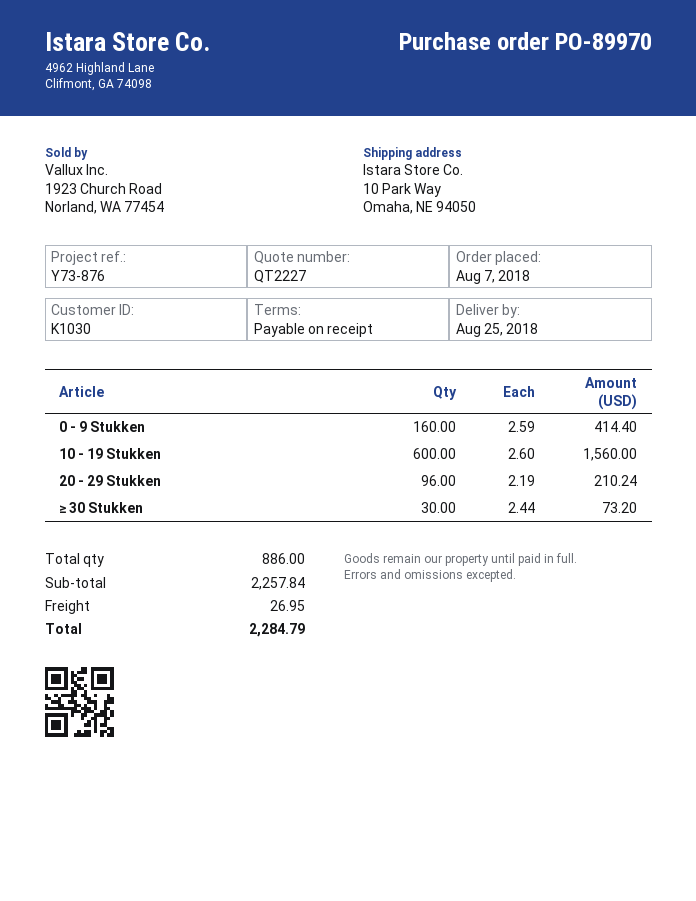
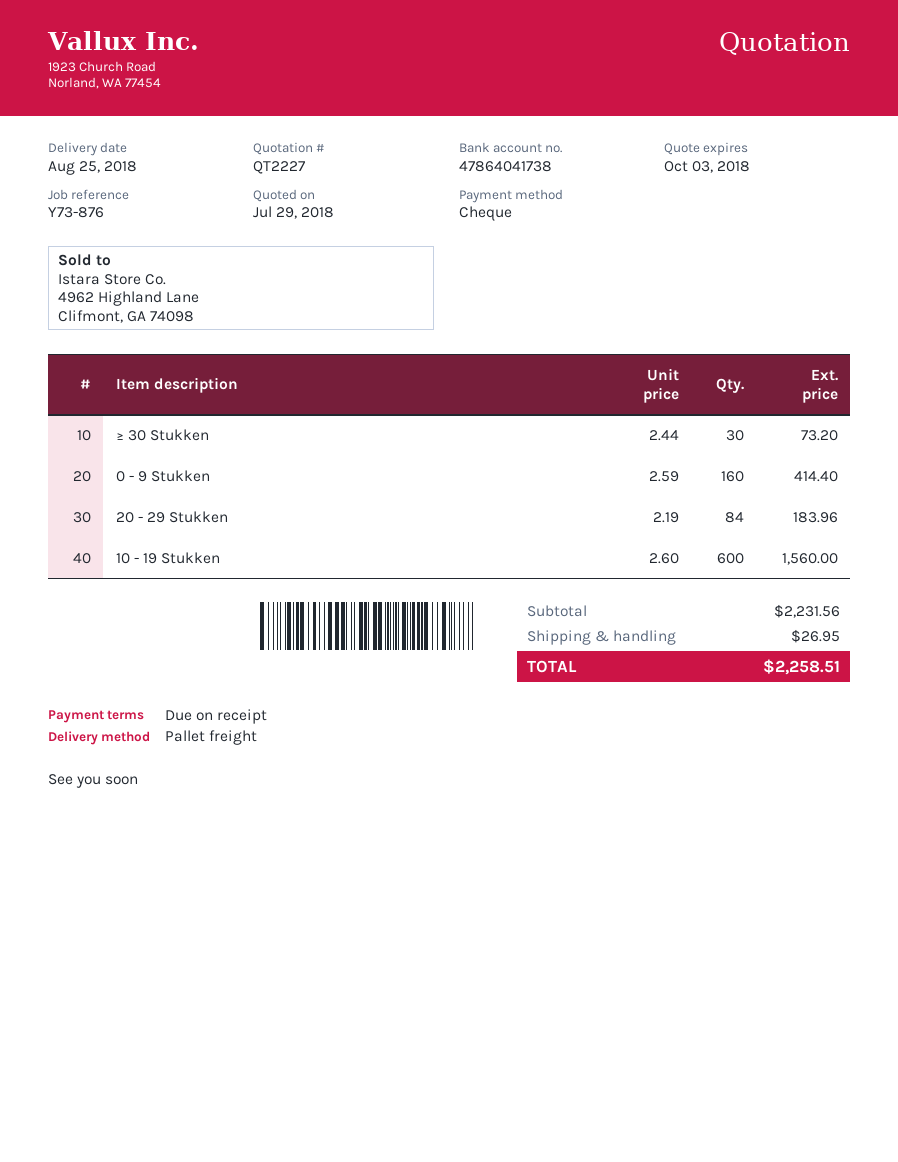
20 - 29 Stukken: 96 x 2.19 = 210.24 -> 84 x 2.19 = 183.96
subtotal: 2257.84 -> 2231.56
total: 2284.79 -> 2258.51

